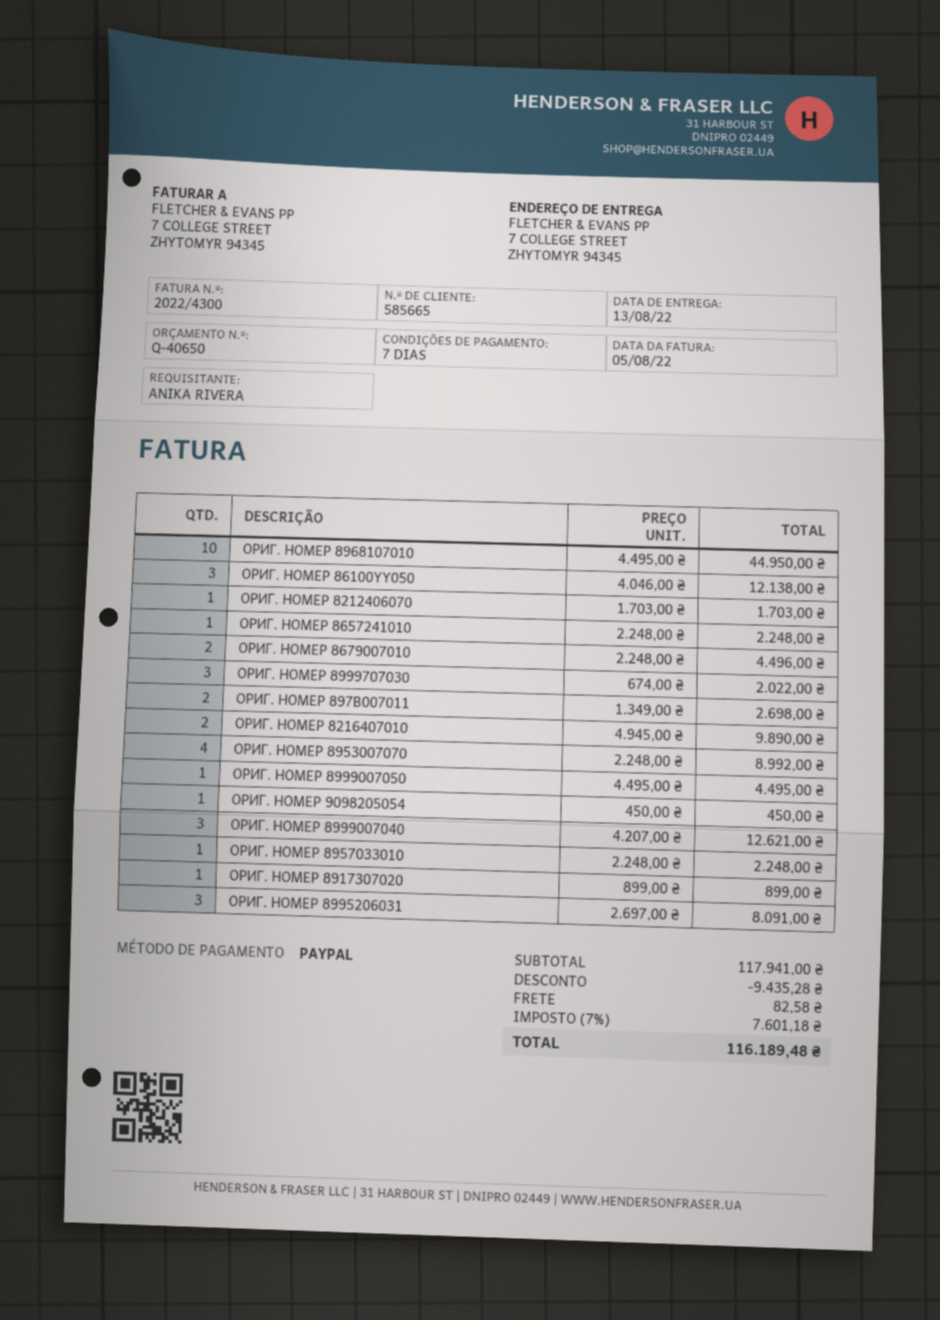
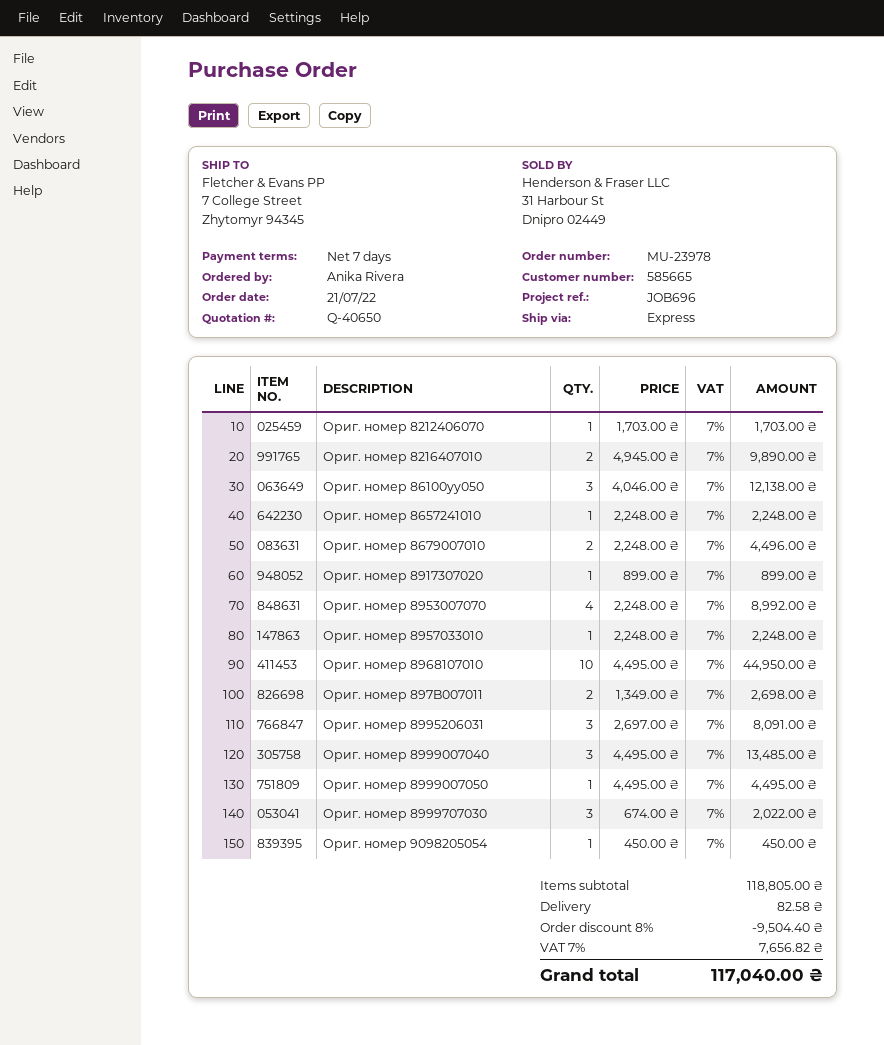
ОРИГ. НОМЕР 8999007040: 3 x 4207.00 = 12621.00 -> 3 x 4495.00 = 13485.00
subtotal: 117941.00 -> 118805.00
discount: 9435.28 -> 9504.40
tax: 7% = 7601.18 -> 7% = 7656.82
total: 116189.48 -> 117040.00

